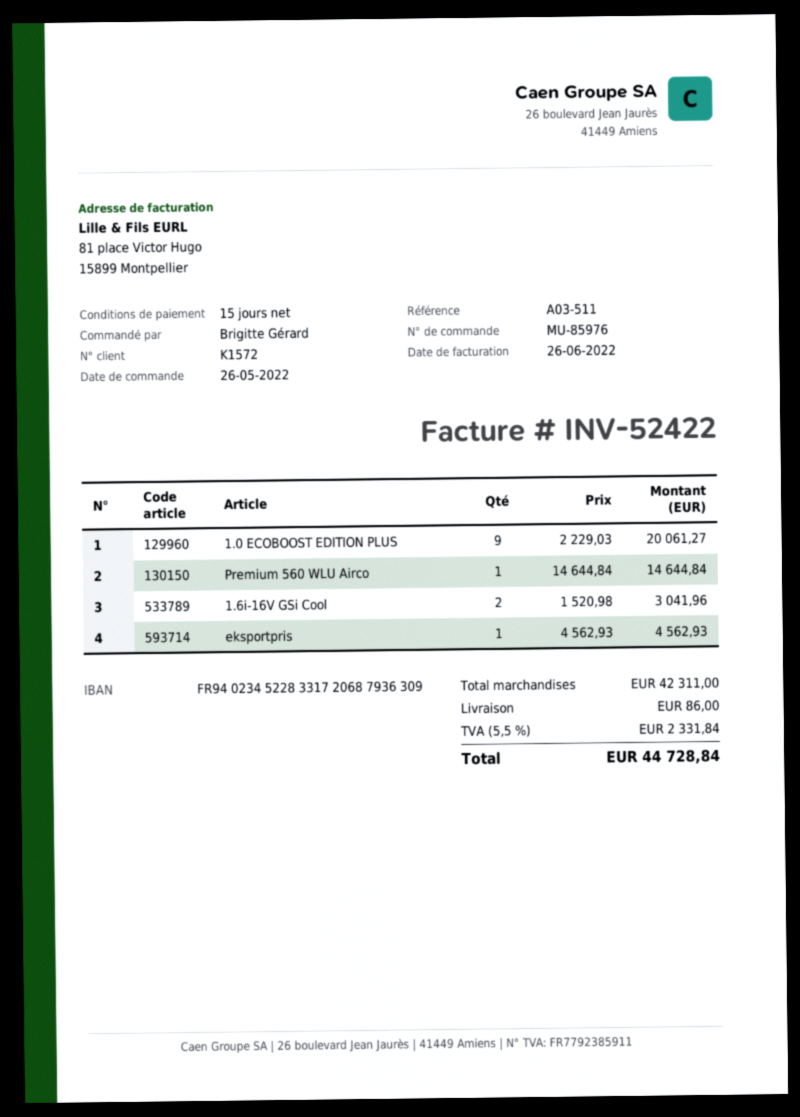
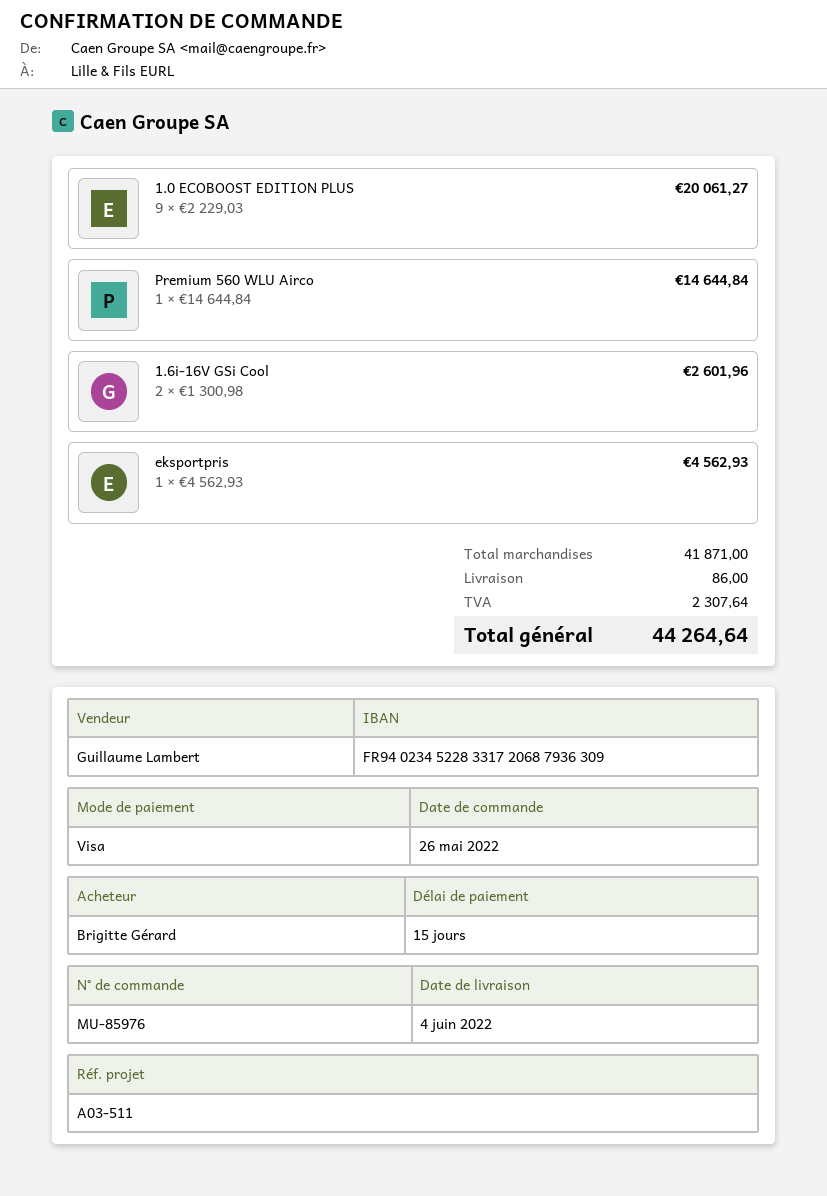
1.6i-16V GSi Cool: 2 x 1520.98 = 3041.96 -> 2 x 1300.98 = 2601.96
subtotal: 42311.00 -> 41871.00
tax: 2331.84 -> 2307.64
total: 44728.84 -> 44264.64

